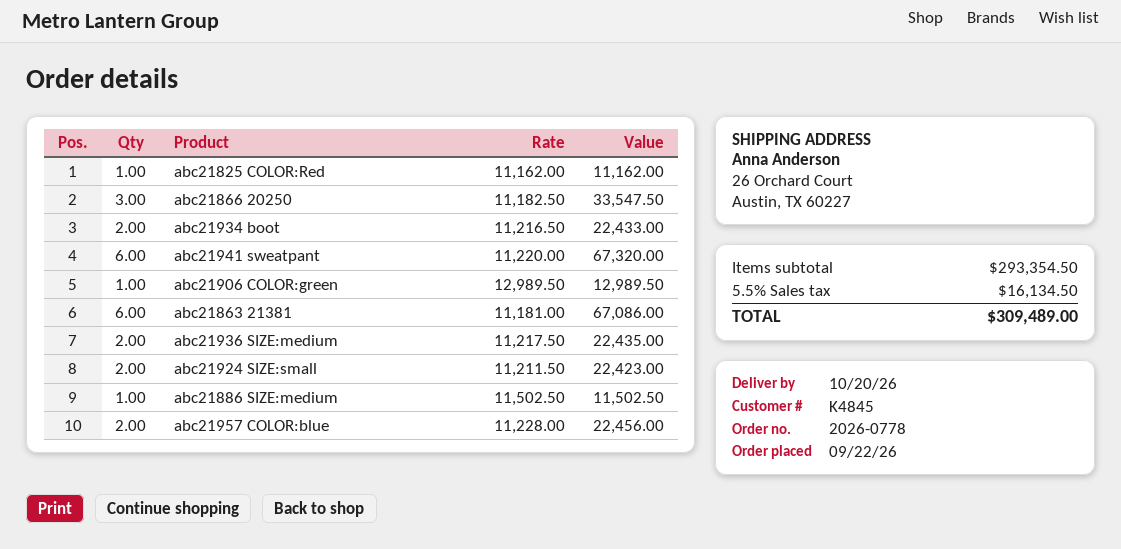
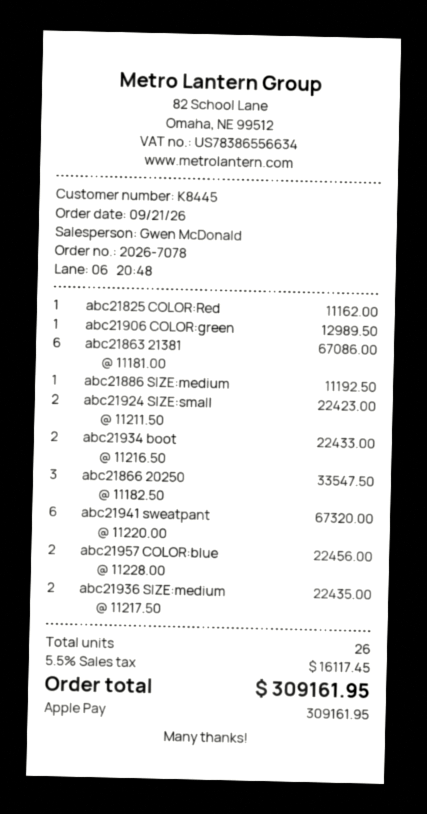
order number: 2026-0778 -> 2026-7078
order date: 2026-09-22 -> 2026-09-21
customer number: K4845 -> K8445
abc21886 SIZE:medium: 1 x 11502.50 = 11502.50 -> 1 x 11192.50 = 11192.50
tax: 5.5% = 16134.50 -> 5.5% = 16117.45
total: 309489.00 -> 309161.95

